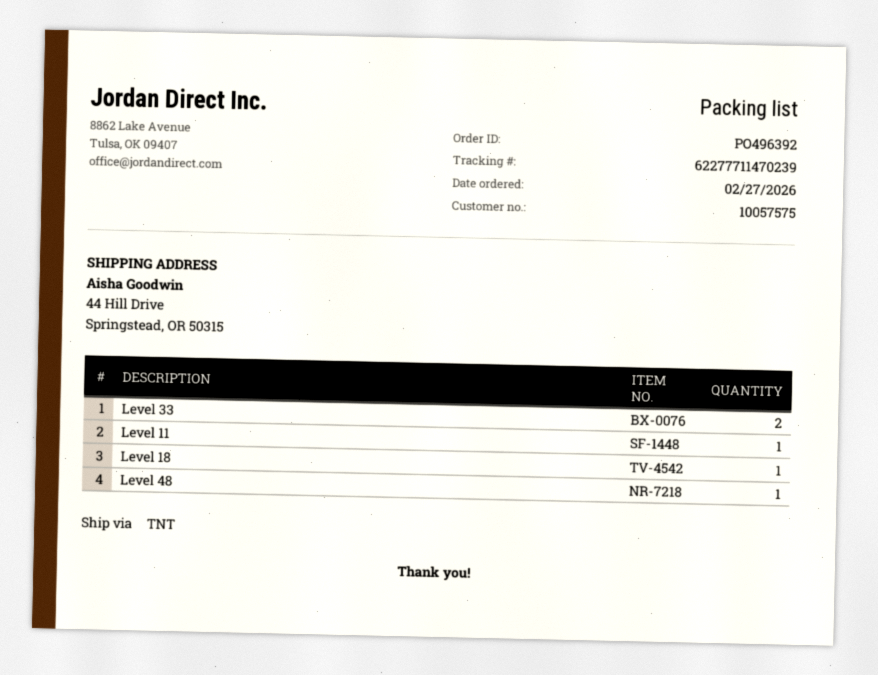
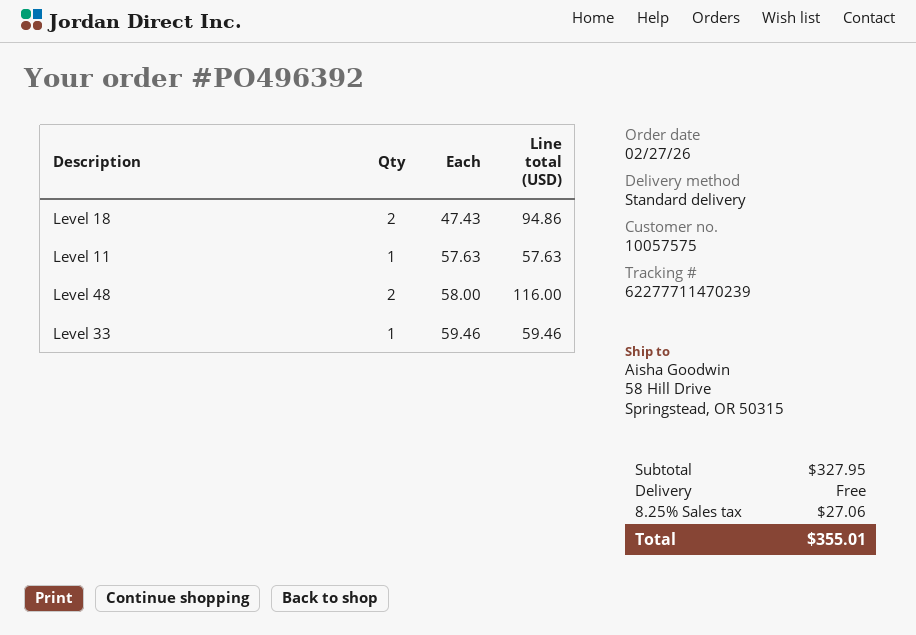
shipping method: TNT -> standard
ship to: 44 Hill Drive, Springstead, OR 50315 -> 58 Hill Drive, Springstead, OR 50315
Level 33: 2 -> 1
Level 18: 1 -> 2
Level 48: 1 -> 2

